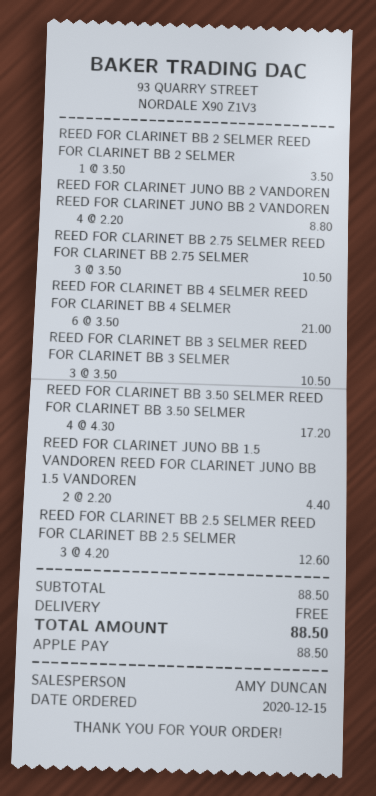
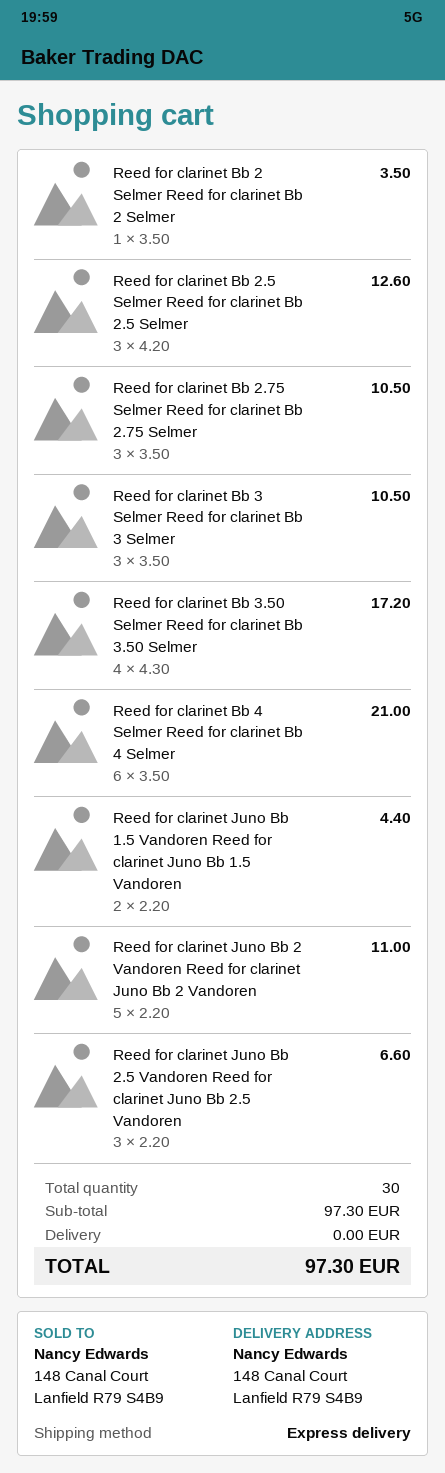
REED FOR CLARINET JUNO BB 2 VANDOREN REED FOR CLARINET JUNO BB 2 VANDOREN: 4 x 2.20 = 8.80 -> 5 x 2.20 = 11.00
Reed for clarinet Juno Bb 2.5 Vandoren Reed for clarinet Juno Bb 2.5 Vandoren: none -> 3 x 2.20 = 6.60
subtotal: 88.50 -> 97.30
total: 88.50 -> 97.30

